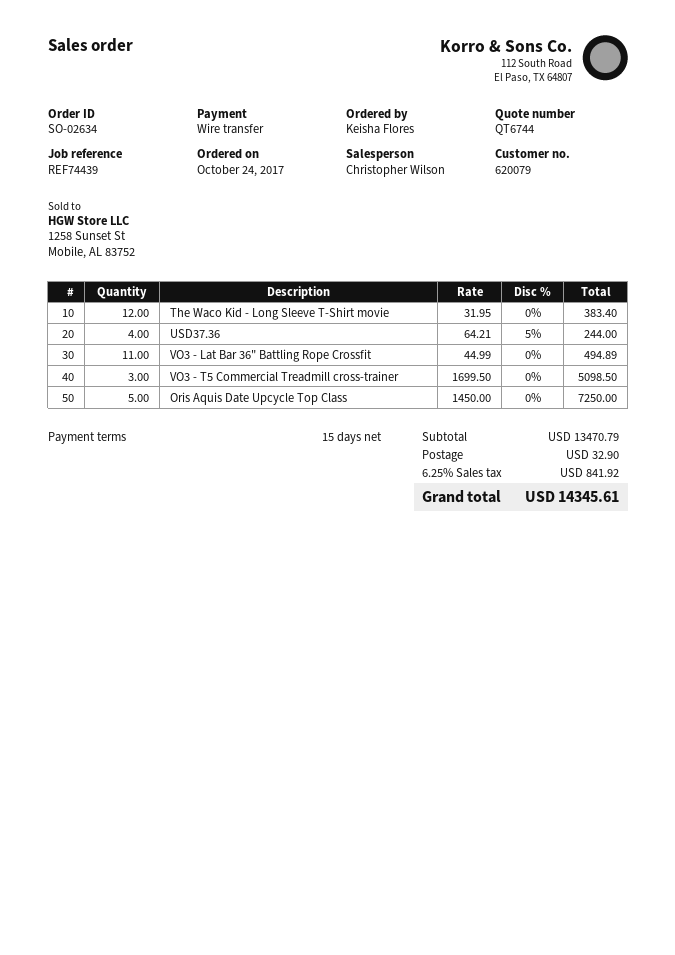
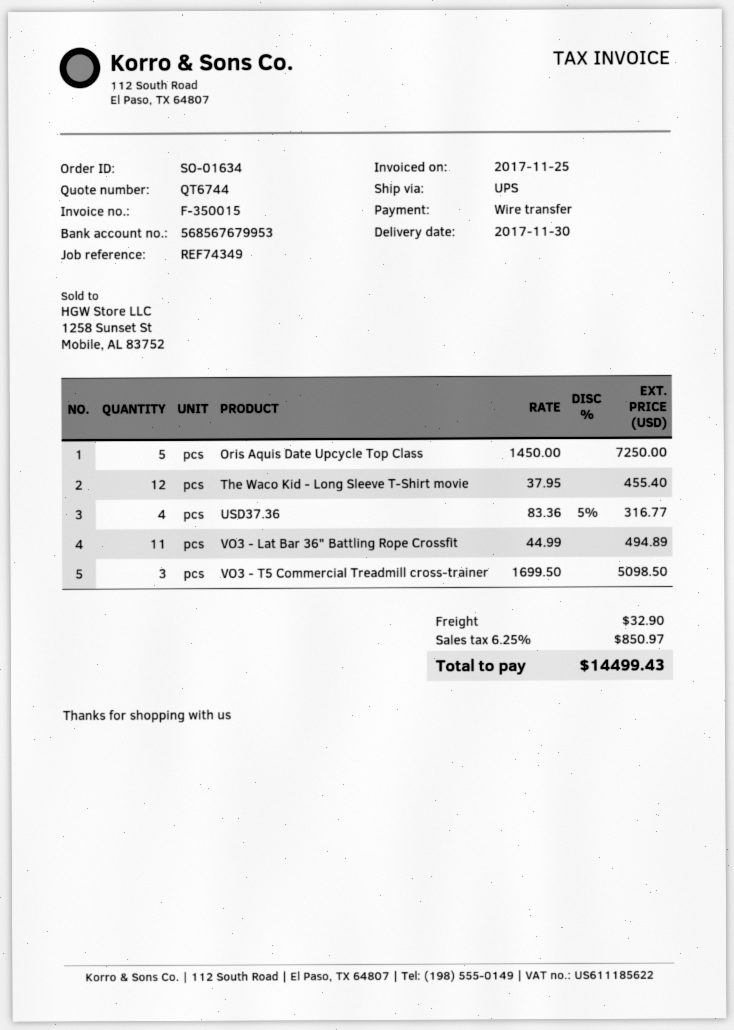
order number: SO-02634 -> SO-01634
reference: REF74439 -> REF74349
The Waco Kid - Long Sleeve T-Shirt movie: 12 x 31.95 = 383.40 -> 12 x 37.95 = 455.40
USD37.36: 4 x 64.21 - 5% = 244.00 -> 4 x 83.36 - 5% = 316.77
tax: 6.25% = 841.92 -> 6.25% = 850.97
total: 14345.61 -> 14499.43

